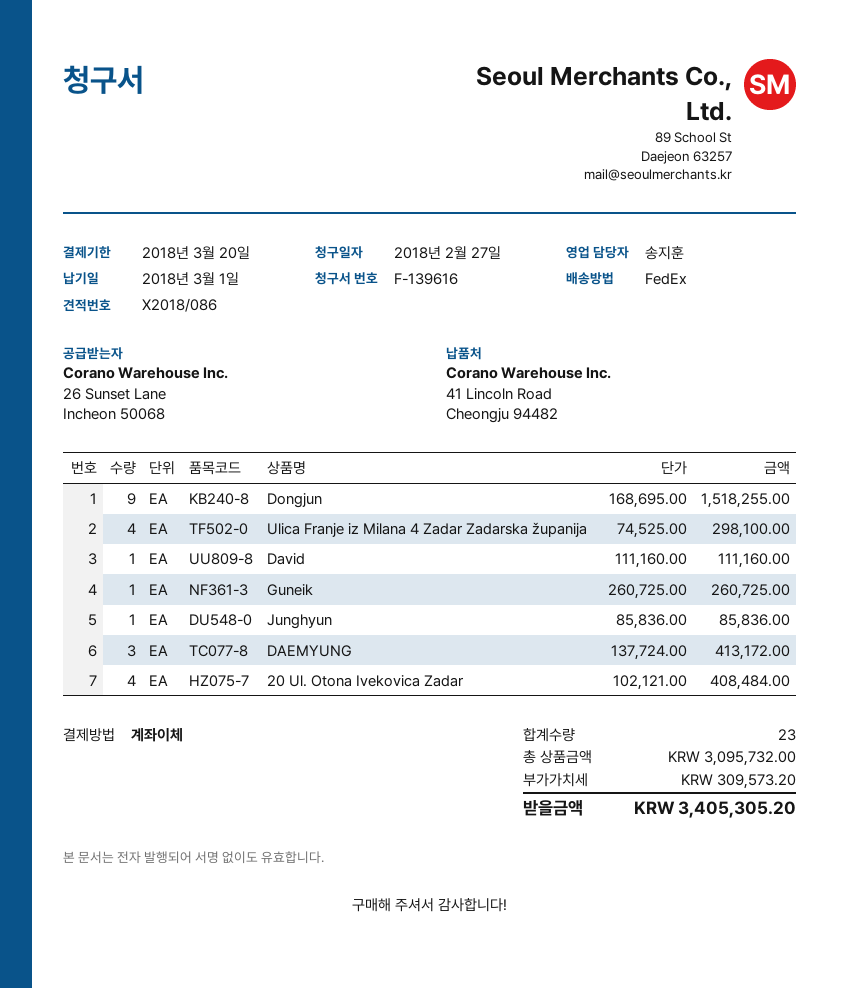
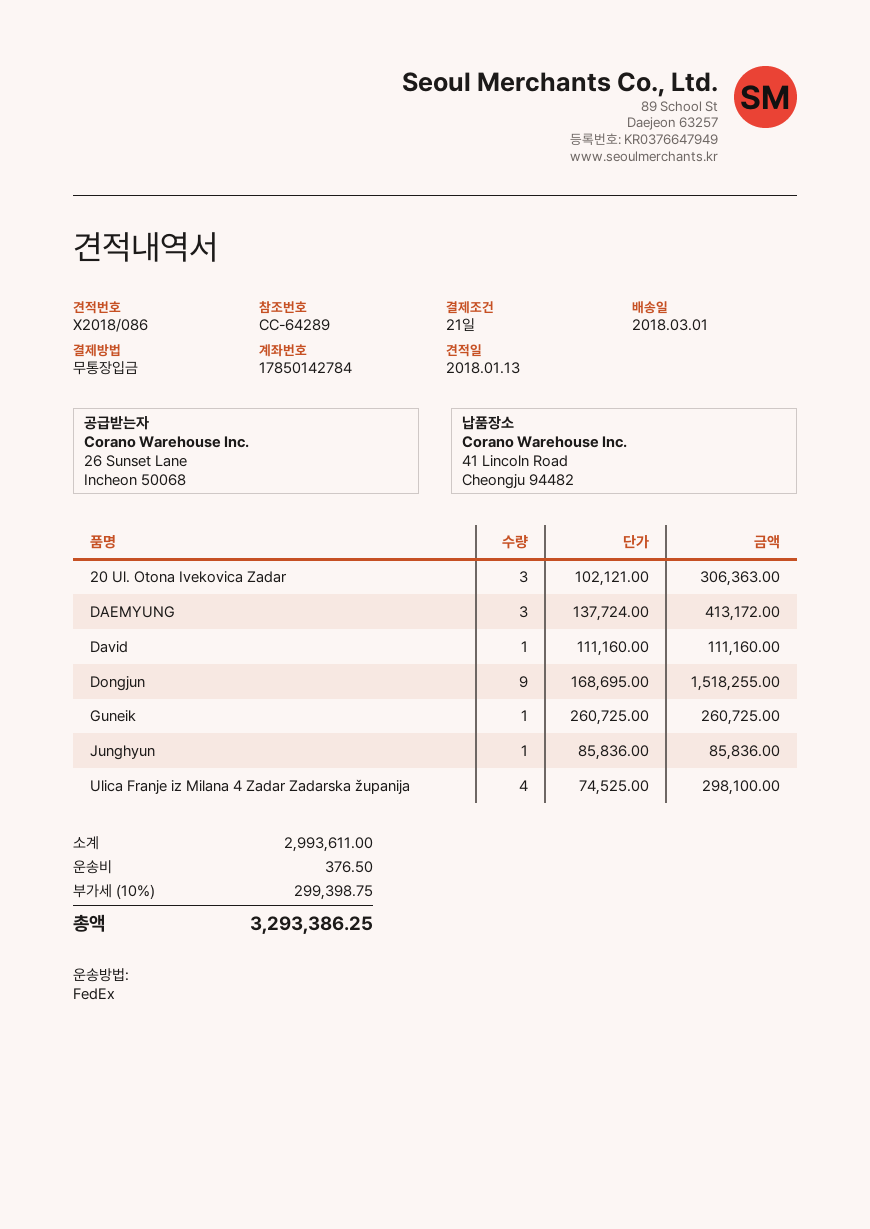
20 Ul. Otona Ivekovica Zadar: 4 x 102121.00 = 408484.00 -> 3 x 102121.00 = 306363.00
subtotal: 3095732.00 -> 2993611.00
shipping: none -> 376.50
tax: 309573.20 -> 299398.75
total: 3405305.20 -> 3293386.25

